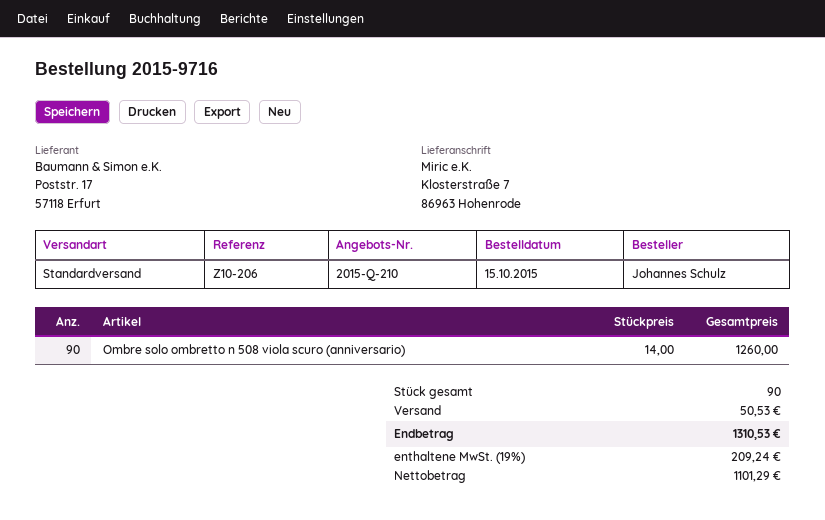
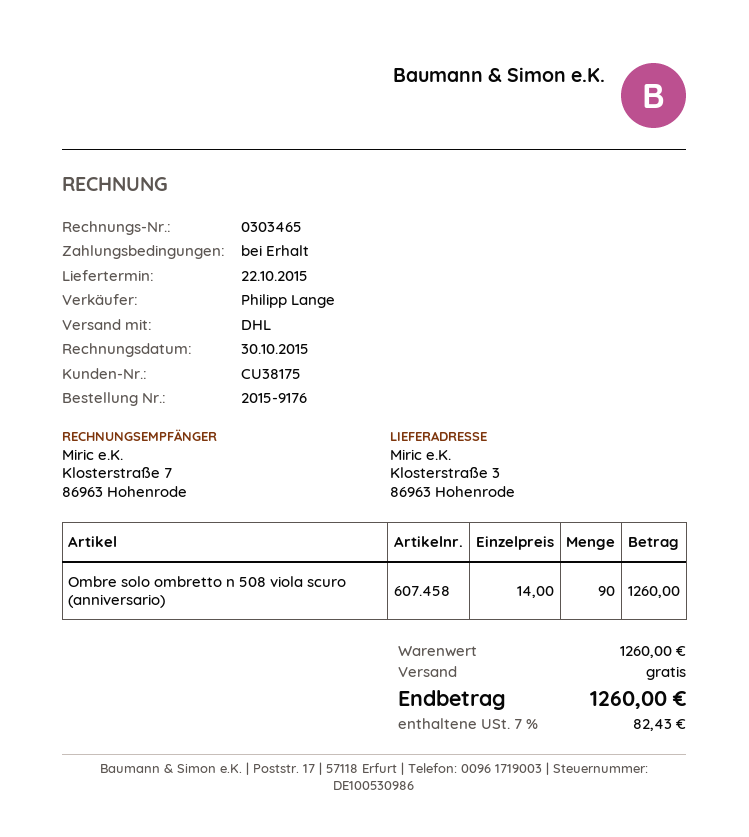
order number: 2015-9716 -> 2015-9176
shipping method: standard -> DHL
ship to: Klosterstraße 7, 86963 Hohenrode -> Klosterstraße 3, 86963 Hohenrode
shipping: 50.53 -> 0.00
tax: 19% = 209.24 -> 7% = 82.43
total: 1310.53 -> 1260.00

